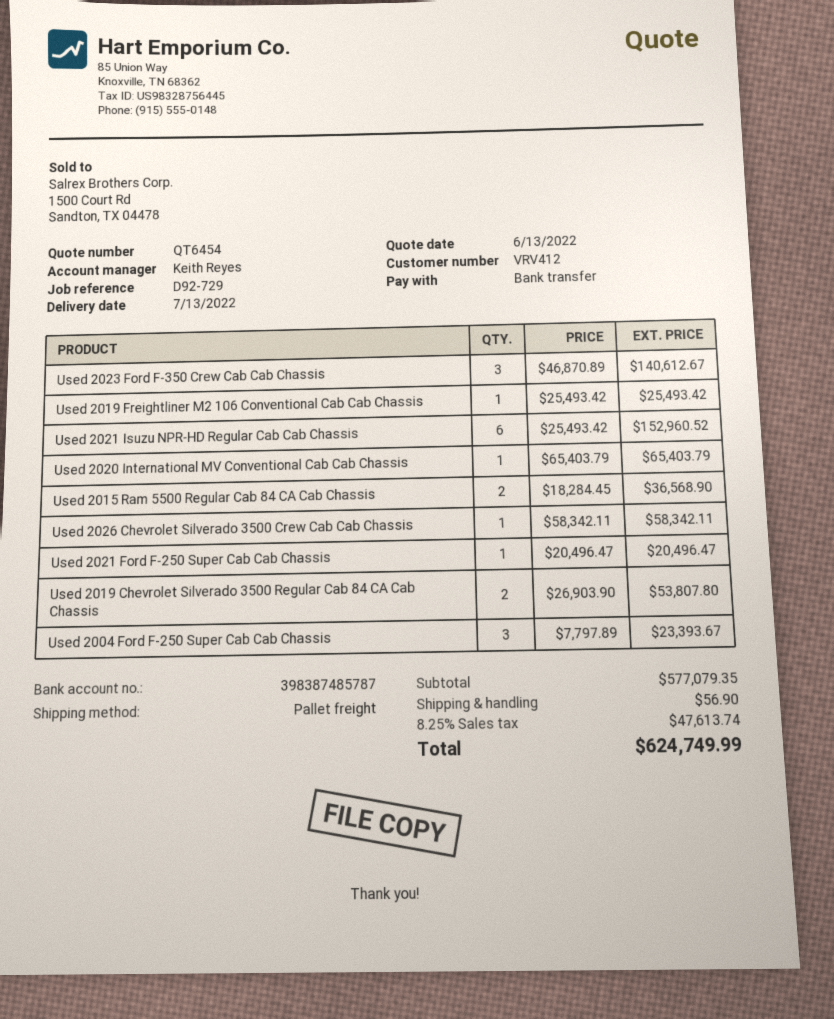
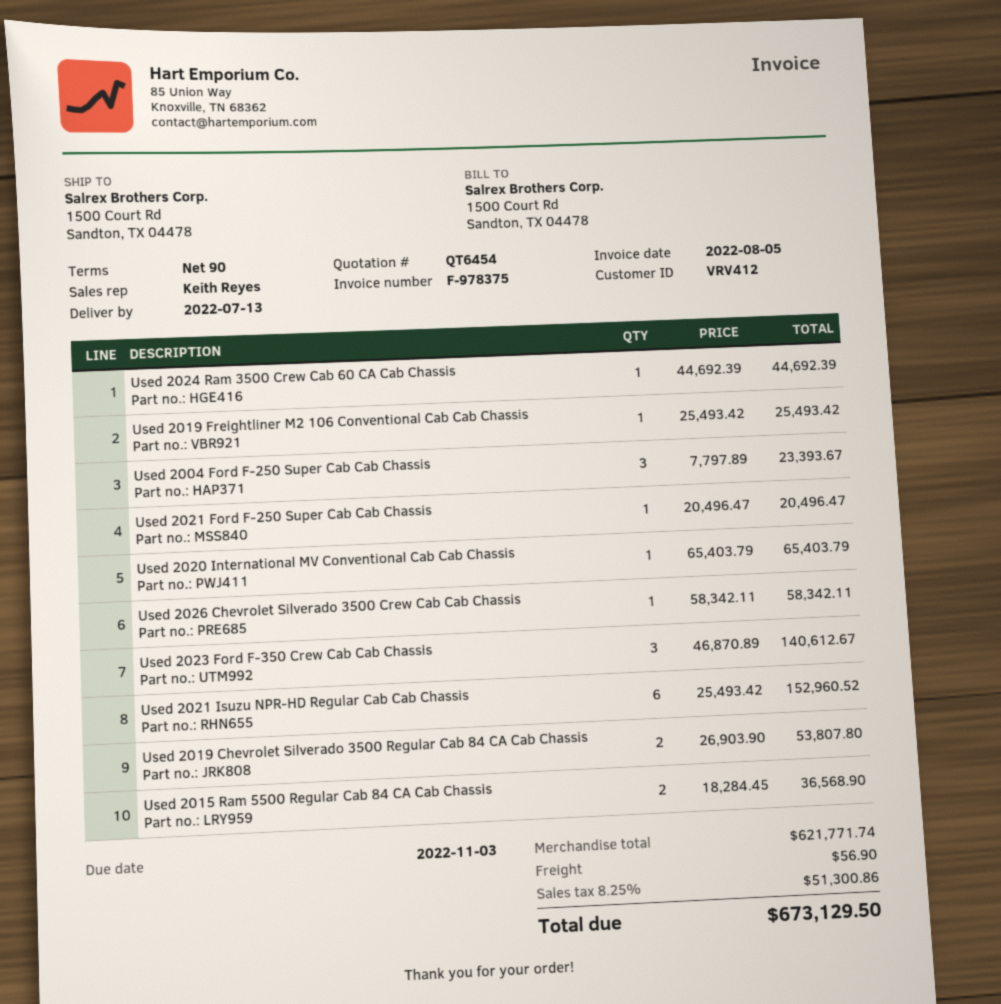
Used 2024 Ram 3500 Crew Cab 60 CA Cab Chassis: none -> 1 x 44692.39 = 44692.39
subtotal: 577079.35 -> 621771.74
tax: 8.25% = 47613.74 -> 8.25% = 51300.86
total: 624749.99 -> 673129.50

